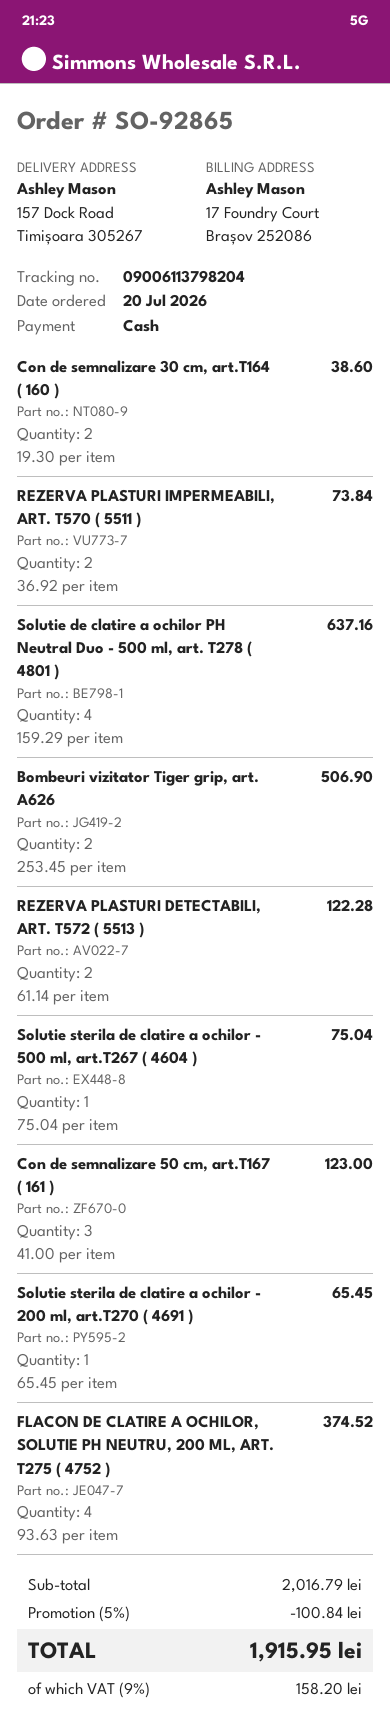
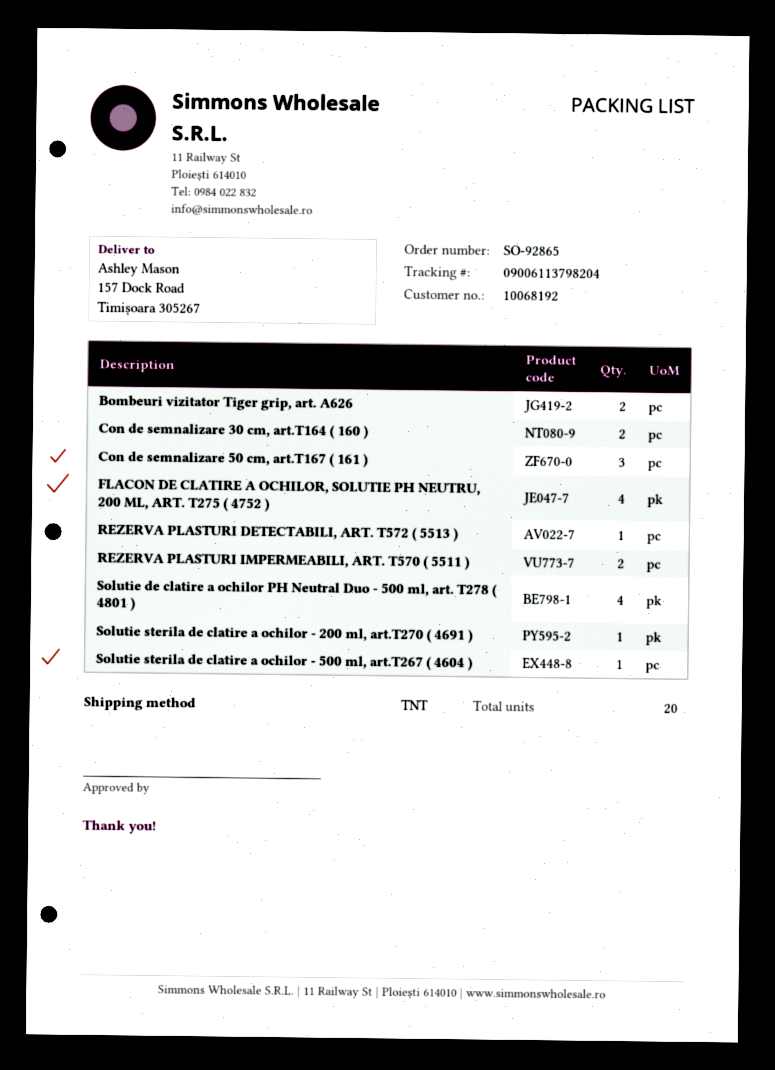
REZERVA PLASTURI DETECTABILI, ART. T572 ( 5513 ): 2 -> 1

